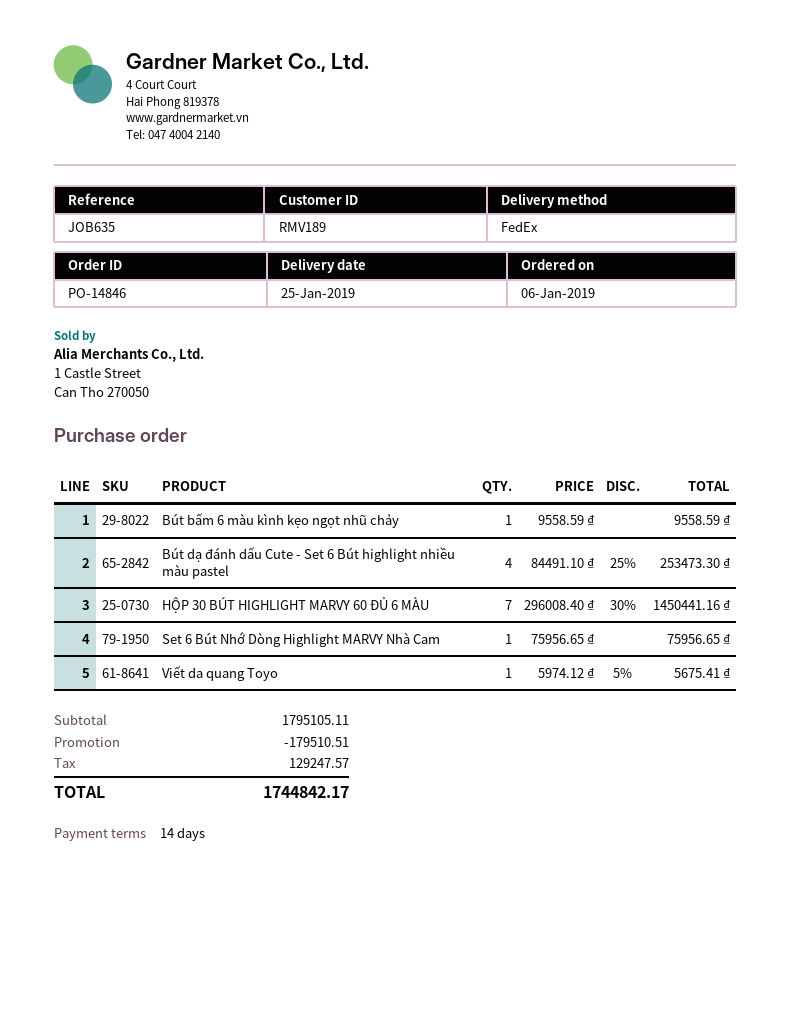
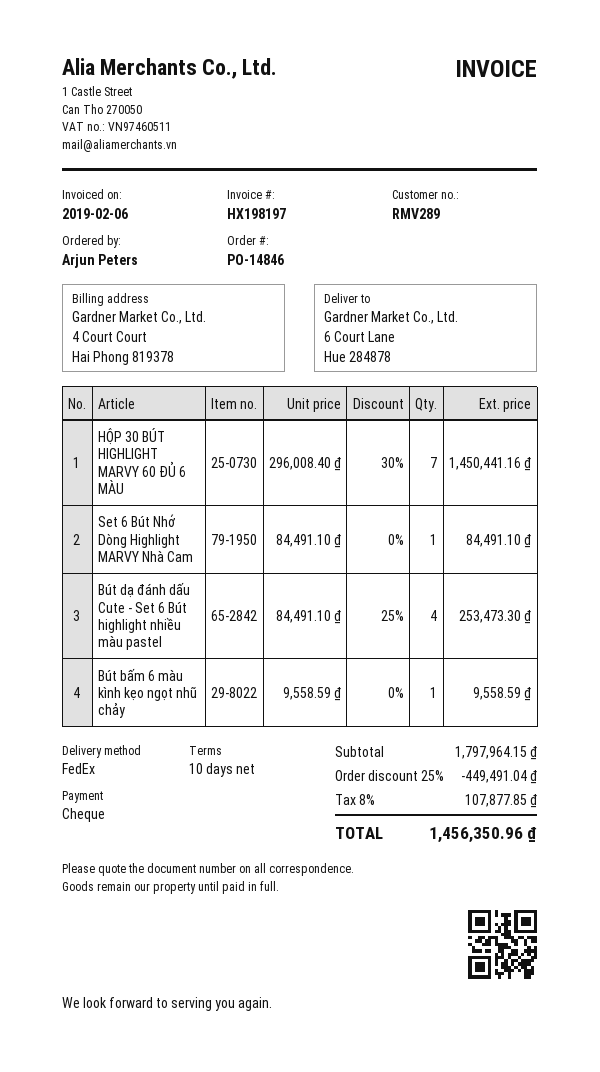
payment terms: 14 days -> 10 days
customer number: RMV189 -> RMV289
Set 6 Bút Nhớ Dòng Highlight MARVY Nhà Cam: 1 x 75956.65 = 75956.65 -> 1 x 84491.10 = 84491.10
Viết da quang Toyo: 1 x 5974.12 - 5% = 5675.41 -> none
subtotal: 1795105.11 -> 1797964.15
discount: 179510.51 -> 449491.04
tax: 129247.57 -> 107877.85
total: 1744842.17 -> 1456350.96

